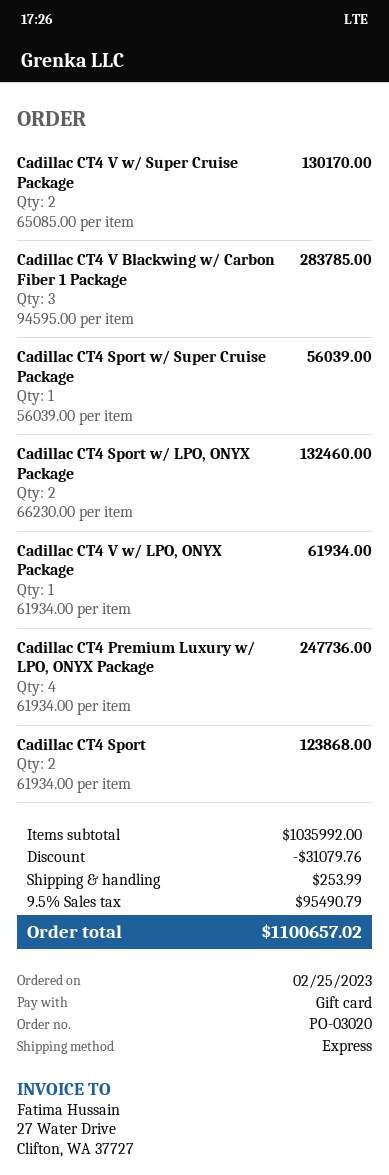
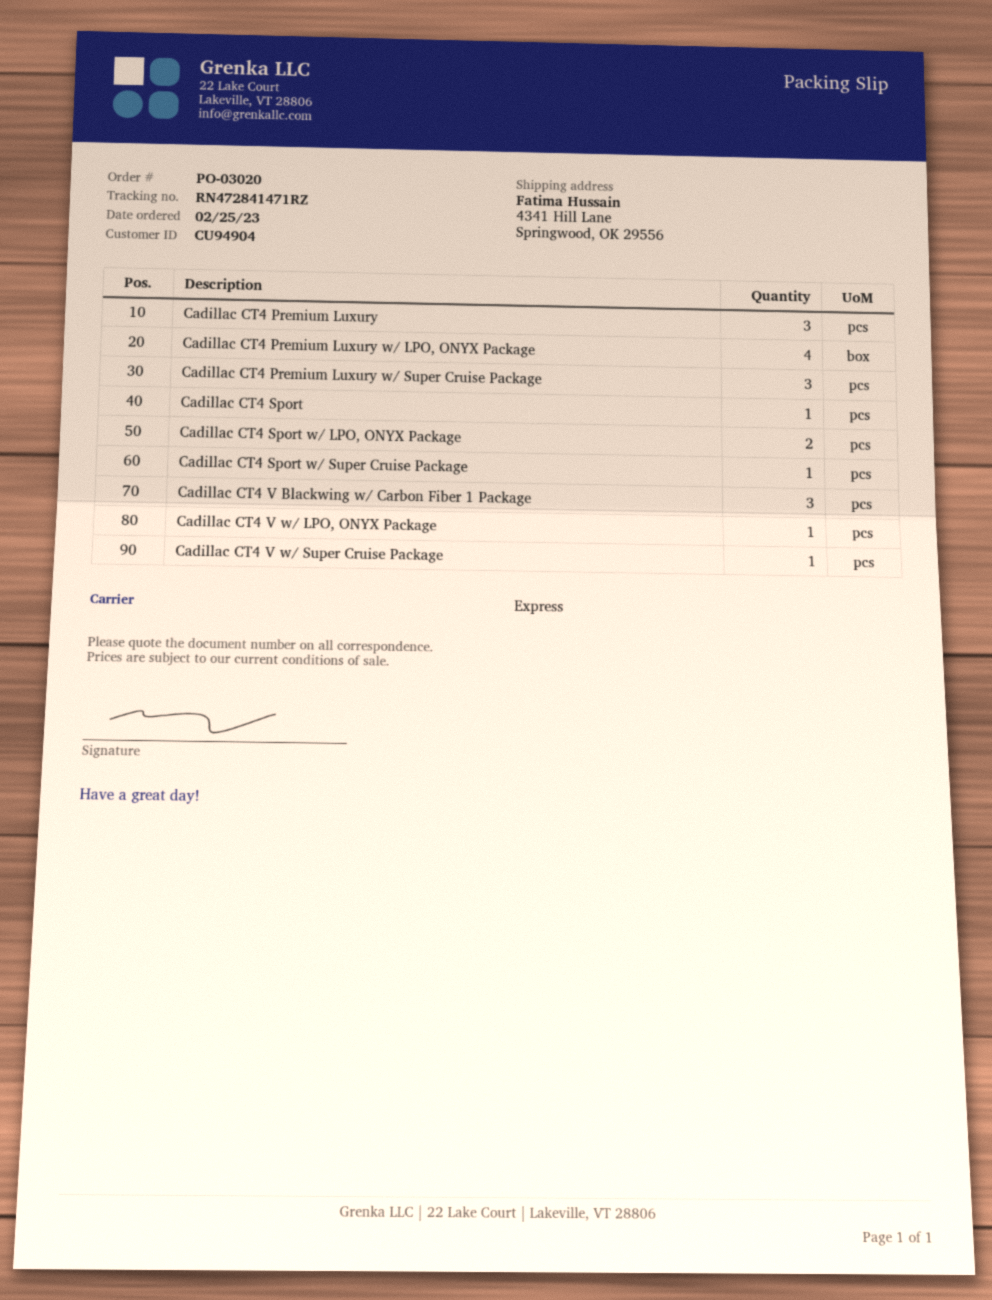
Cadillac CT4 V w/ Super Cruise Package: 2 -> 1
Cadillac CT4 Sport: 2 -> 1
Cadillac CT4 Premium Luxury: none -> 3
Cadillac CT4 Premium Luxury w/ Super Cruise Package: none -> 3

